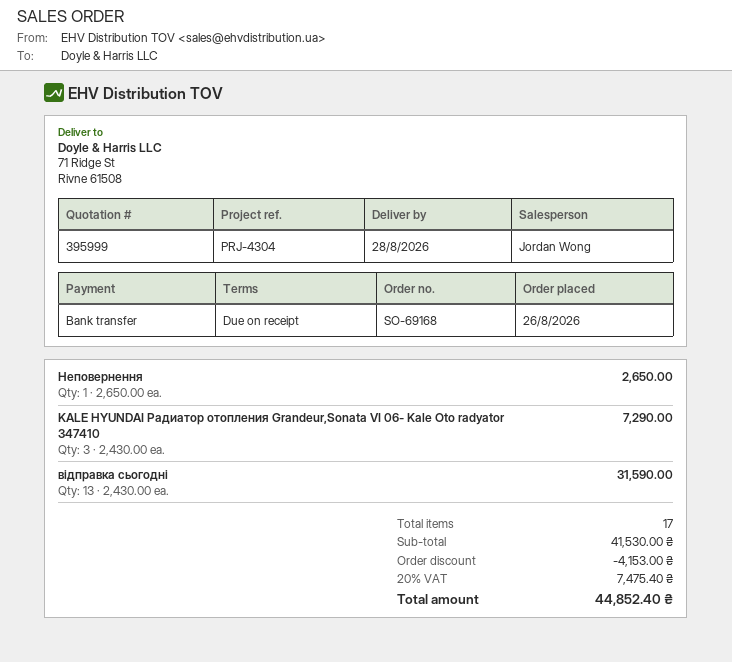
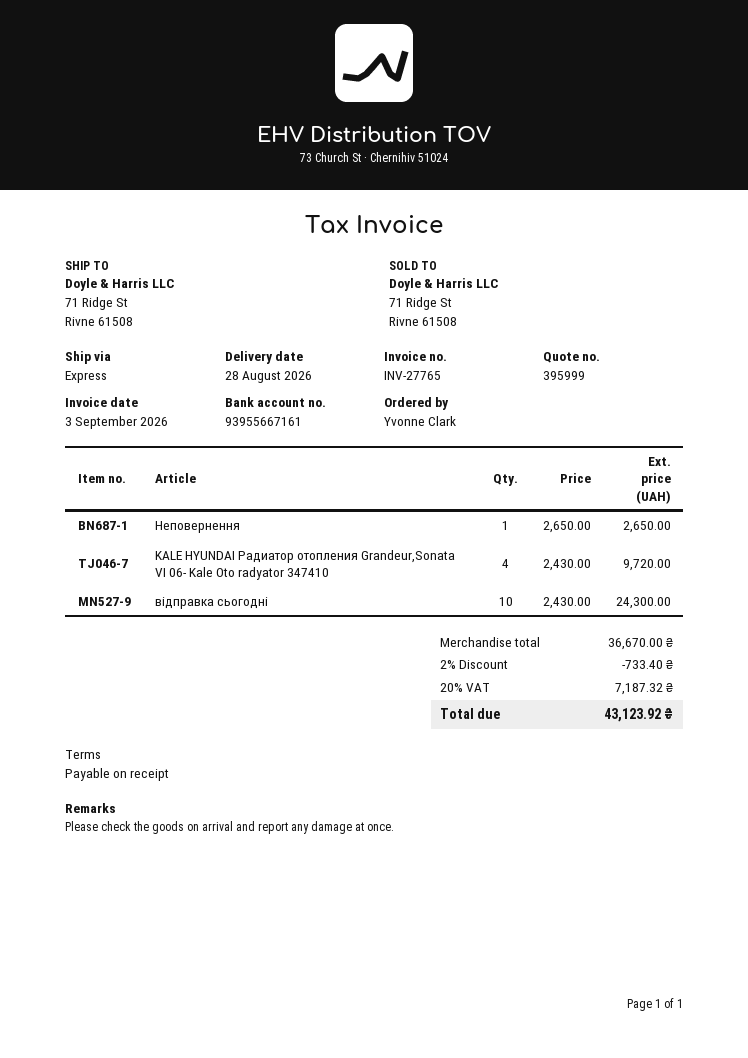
KALE HYUNDAI Радиатор отопления Grandeur,Sonata VI 06- Kale Oto radyator 347410: 3 x 2430.00 = 7290.00 -> 4 x 2430.00 = 9720.00
відправка сьогодні: 13 x 2430.00 = 31590.00 -> 10 x 2430.00 = 24300.00
subtotal: 41530.00 -> 36670.00
discount: 4153.00 -> 733.40
tax: 20% = 7475.40 -> 20% = 7187.32
total: 44852.40 -> 43123.92

